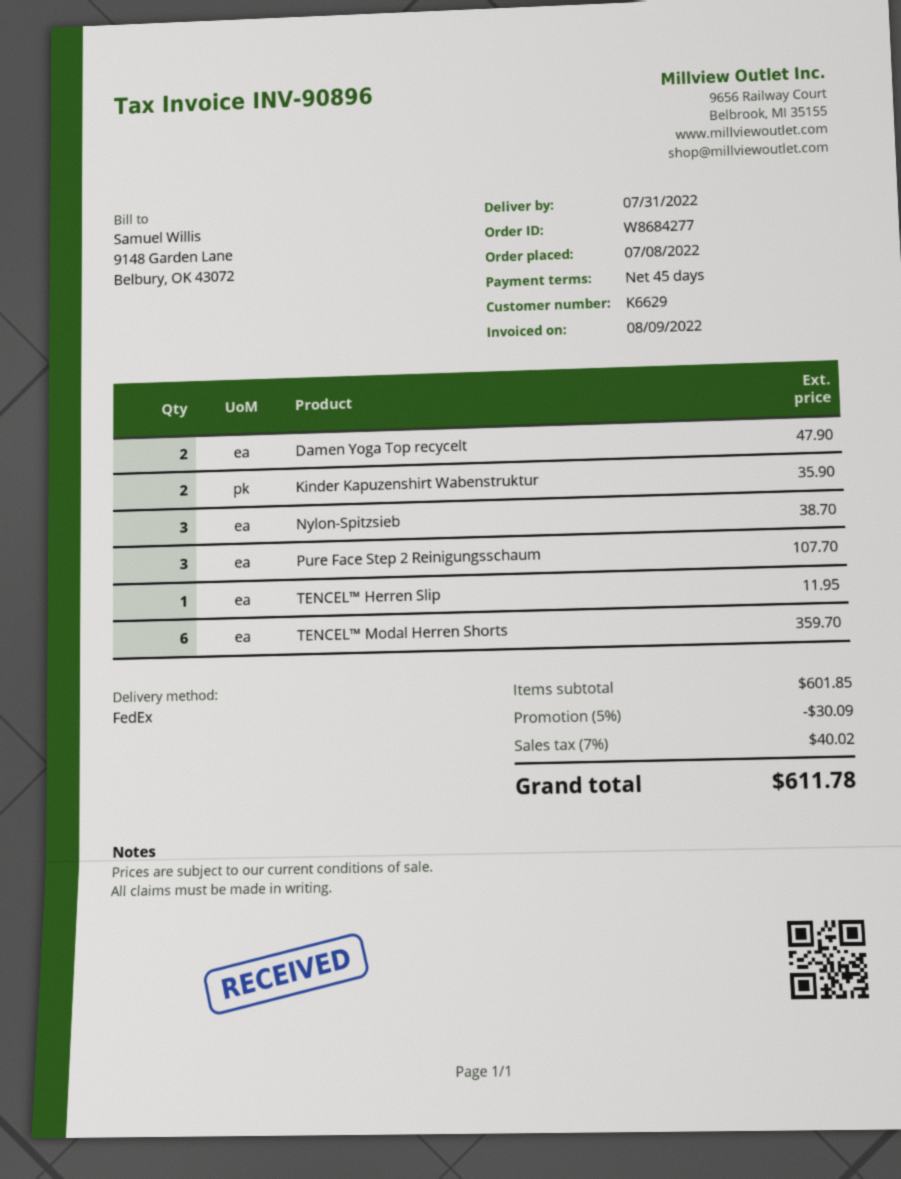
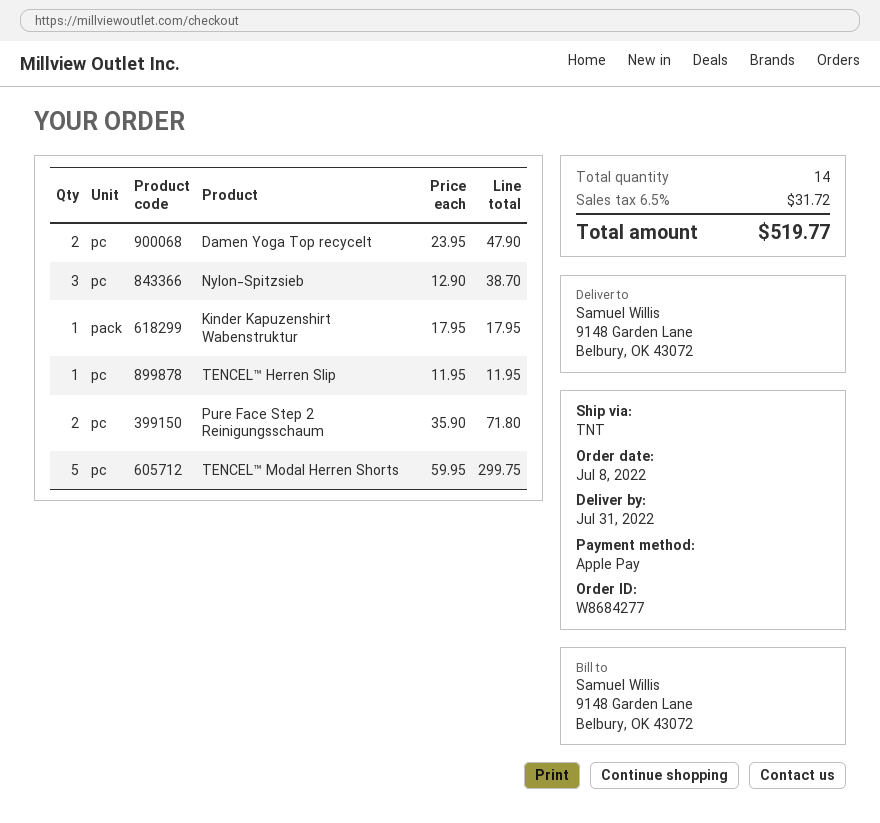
shipping method: FedEx -> TNT
Kinder Kapuzenshirt Wabenstruktur: 2 for 35.90 -> 1 for 17.95
Pure Face Step 2 Reinigungsschaum: 3 for 107.70 -> 2 for 71.80
TENCEL™ Modal Herren Shorts: 6 for 359.70 -> 5 for 299.75
discount: 5% = 30.09 -> none
tax: 7% = 40.02 -> 6.5% = 31.72
total: 611.78 -> 519.77

